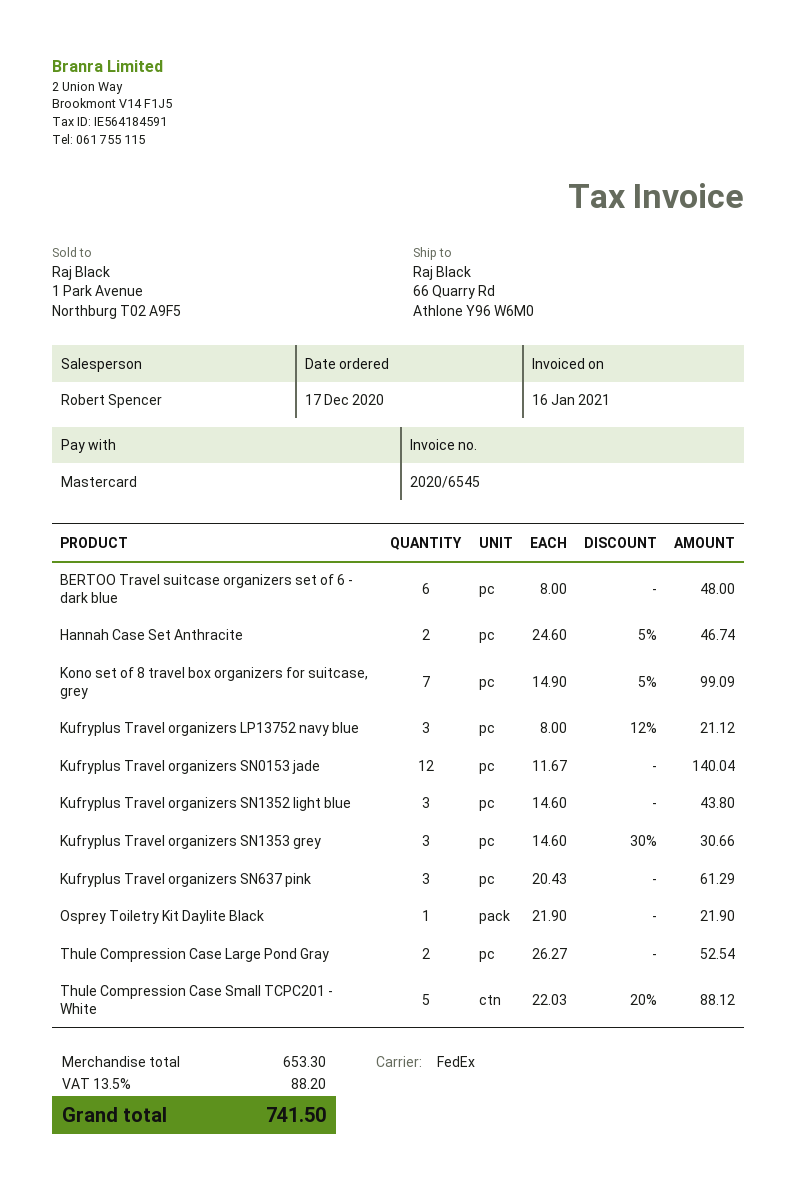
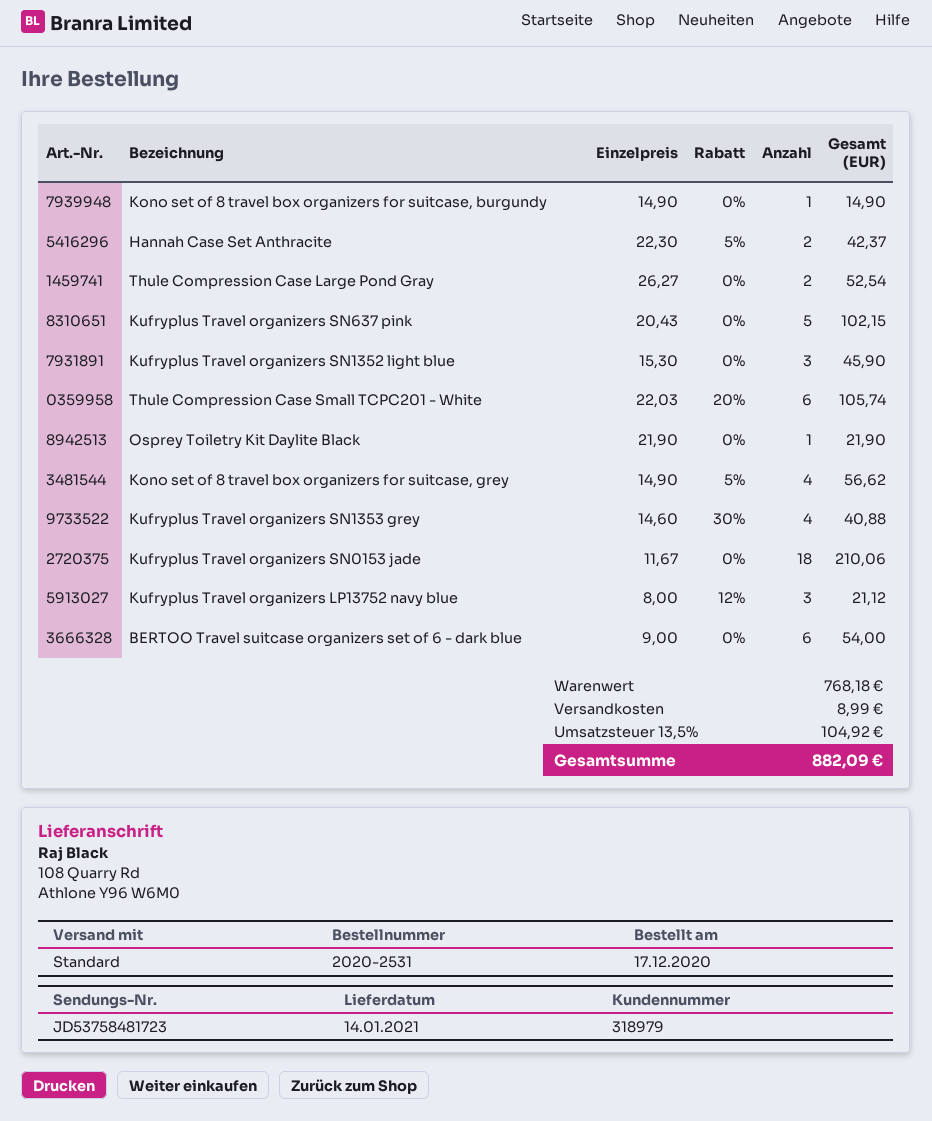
shipping method: FedEx -> standard
ship to: 66 Quarry Rd, Athlone Y96 W6M0 -> 108 Quarry Rd, Athlone Y96 W6M0
BERTOO Travel suitcase organizers set of 6 - dark blue: 6 x 8.00 = 48.00 -> 6 x 9.00 = 54.00
Hannah Case Set Anthracite: 2 x 24.60 - 5% = 46.74 -> 2 x 22.30 - 5% = 42.37
Kono set of 8 travel box organizers for suitcase, grey: 7 x 14.90 - 5% = 99.09 -> 4 x 14.90 - 5% = 56.62
Kufryplus Travel organizers SN0153 jade: 12 x 11.67 = 140.04 -> 18 x 11.67 = 210.06
Kufryplus Travel organizers SN1352 light blue: 3 x 14.60 = 43.80 -> 3 x 15.30 = 45.90
Kufryplus Travel organizers SN1353 grey: 3 x 14.60 - 30% = 30.66 -> 4 x 14.60 - 30% = 40.88
Kufryplus Travel organizers SN637 pink: 3 x 20.43 = 61.29 -> 5 x 20.43 = 102.15
Thule Compression Case Small TCPC201 - White: 5 x 22.03 - 20% = 88.12 -> 6 x 22.03 - 20% = 105.74
Kono set of 8 travel box organizers for suitcase, burgundy: none -> 1 x 14.90 = 14.90
subtotal: 653.30 -> 768.18
shipping: none -> 8.99
tax: 13.5% = 88.20 -> 13.5% = 104.92
total: 741.50 -> 882.09

